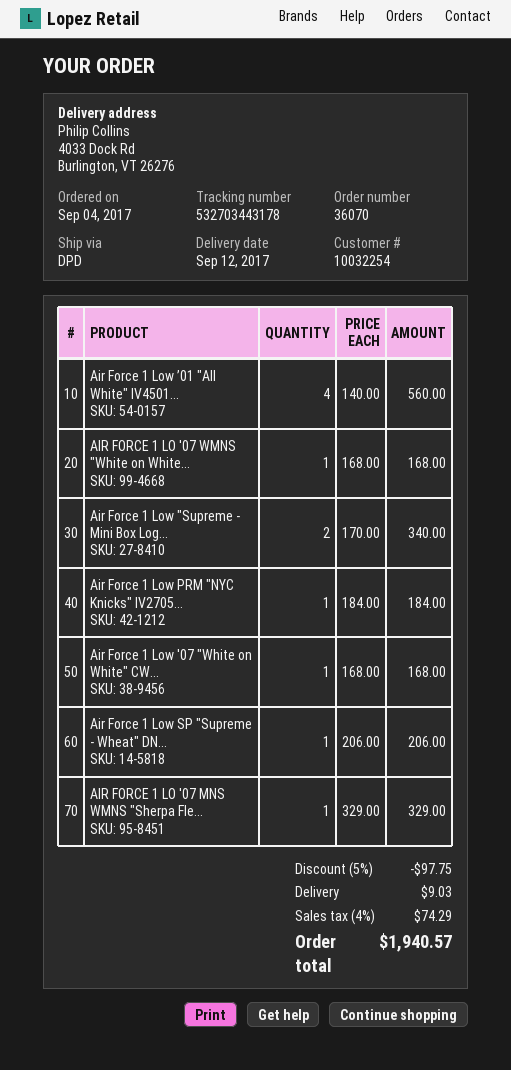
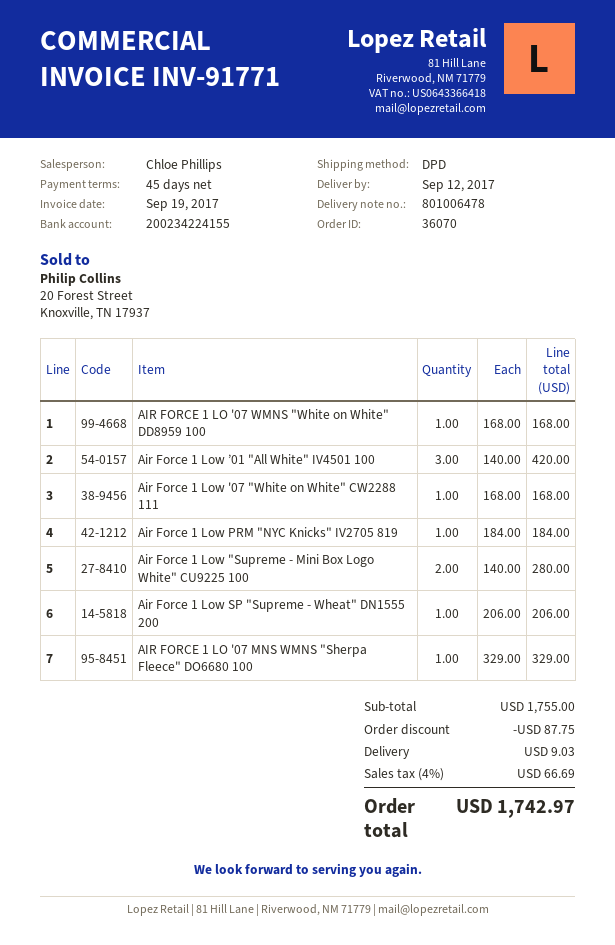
Air Force 1 Low ’01 "All White" IV4501...: 4 x 140.00 = 560.00 -> 3 x 140.00 = 420.00
Air Force 1 Low "Supreme - Mini Box Log...: 2 x 170.00 = 340.00 -> 2 x 140.00 = 280.00
discount: 97.75 -> 87.75
tax: 4% = 74.29 -> 4% = 66.69
total: 1940.57 -> 1742.97

